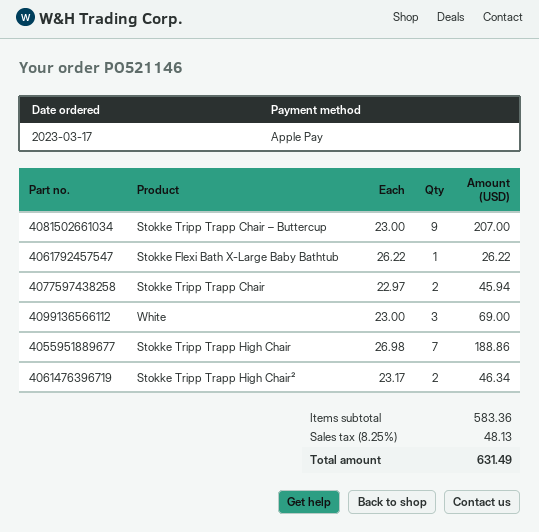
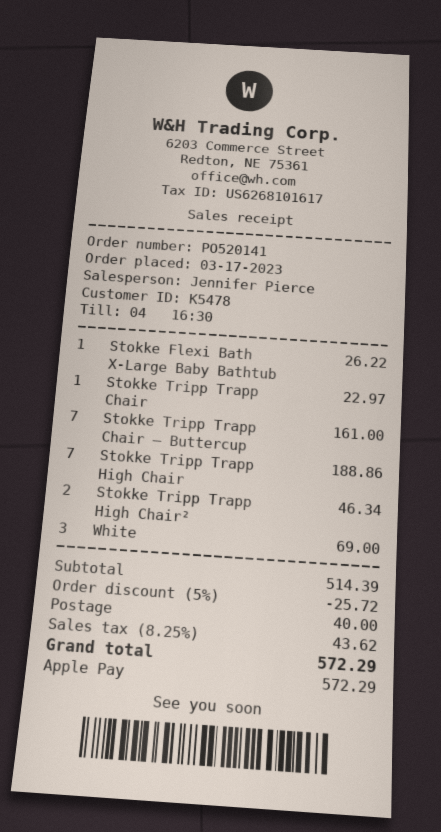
order number: PO521146 -> PO520141
Stokke Tripp Trapp Chair – Buttercup: 9 for 207.00 -> 7 for 161.00
Stokke Tripp Trapp Chair: 2 for 45.94 -> 1 for 22.97
subtotal: 583.36 -> 514.39
discount: none -> 5% = 25.72
shipping: none -> 40.00
tax: 8.25% = 48.13 -> 8.25% = 43.62
total: 631.49 -> 572.29

